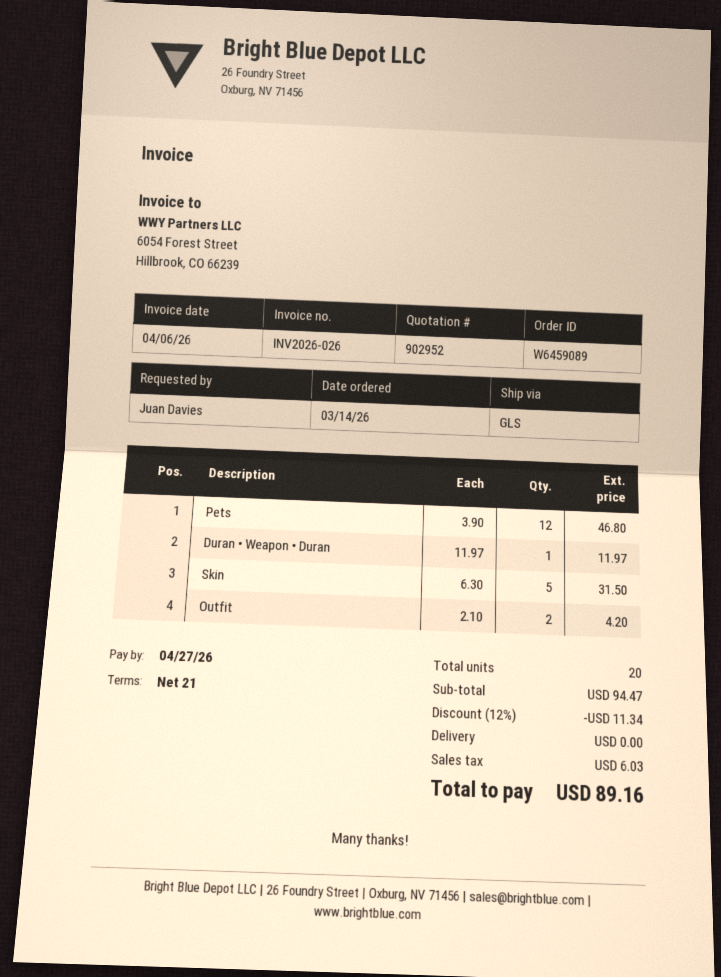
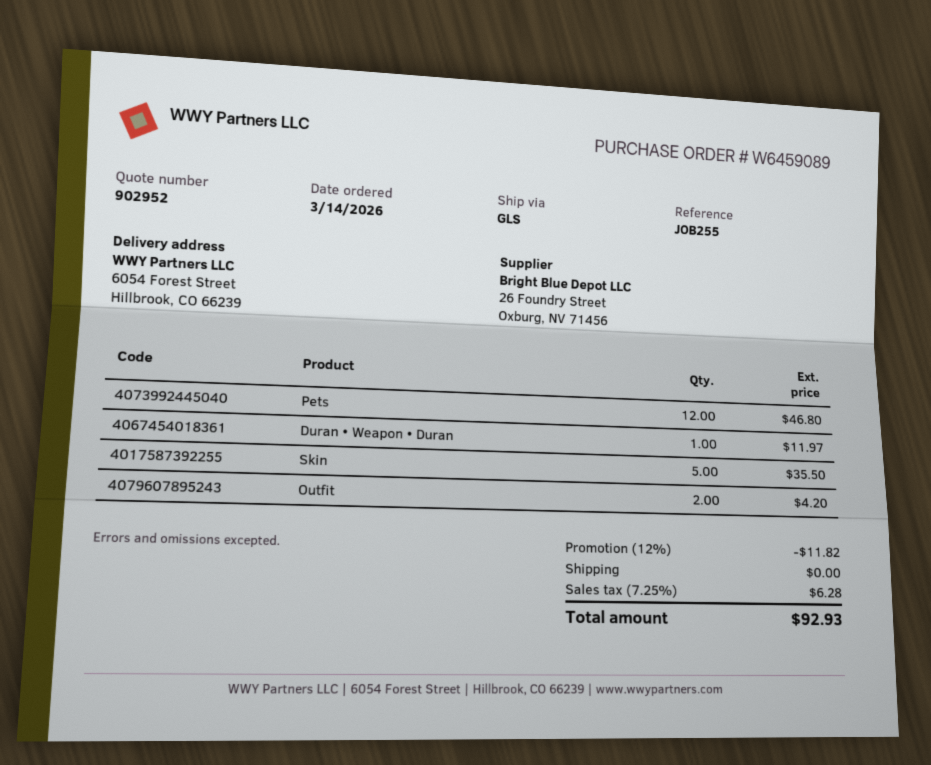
Skin: 5 for 31.50 -> 5 for 35.50
discount: 12% = 11.34 -> 12% = 11.82
tax: 6.03 -> 6.28
total: 89.16 -> 92.93

